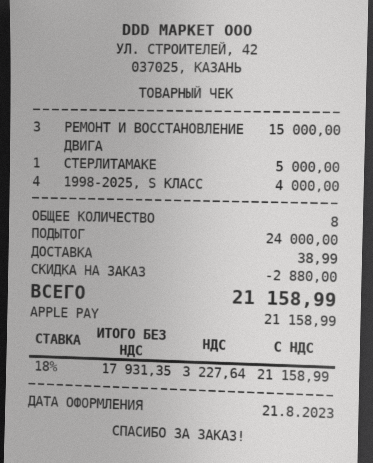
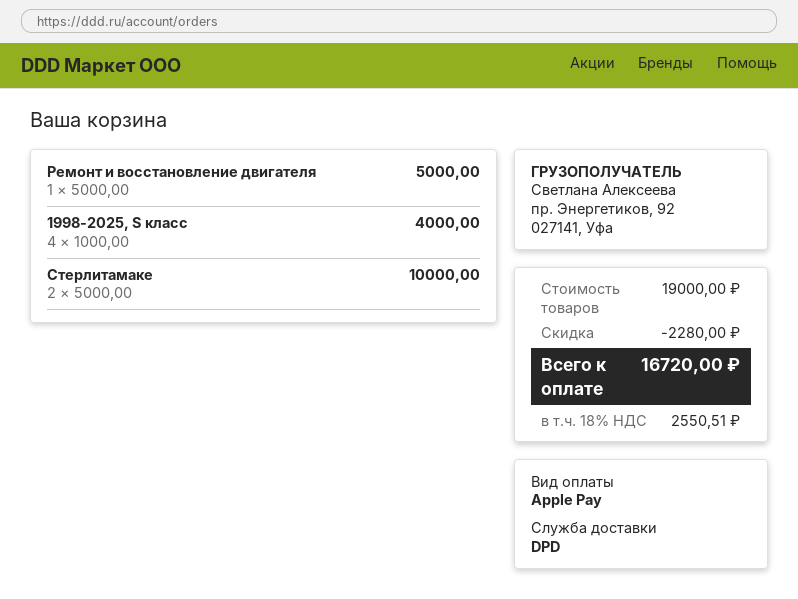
РЕМОНТ И ВОССТАНОВЛЕНИЕ ДВИГА: 3 for 15000.00 -> 1 for 5000.00
СТЕРЛИТАМАКЕ: 1 for 5000.00 -> 2 for 10000.00
subtotal: 24000.00 -> 19000.00
discount: 2880.00 -> 2280.00
shipping: 38.99 -> none
tax: 18% = 3227.64 -> 18% = 2550.51
total: 21158.99 -> 16720.00

